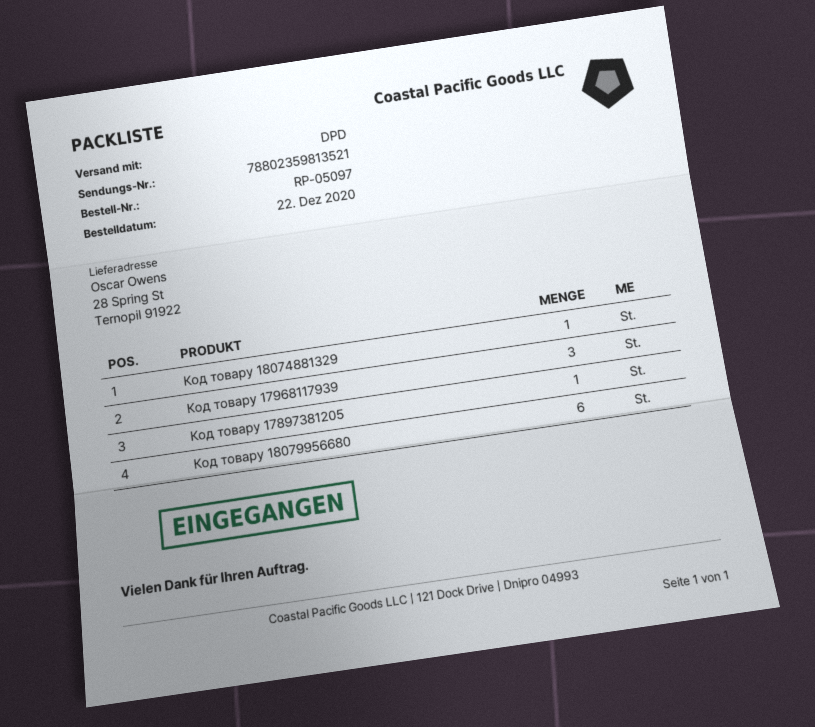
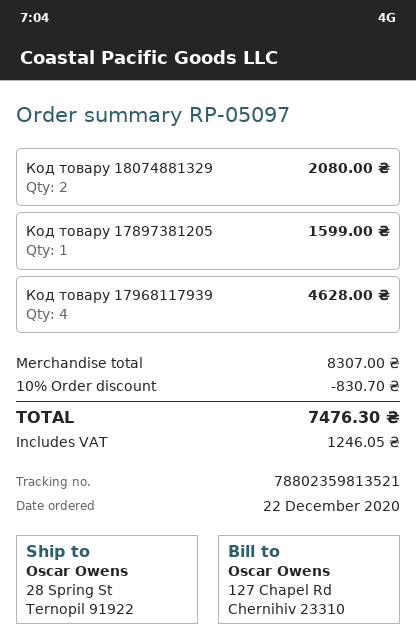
Код товару 18074881329: 1 -> 2
Код товару 17968117939: 3 -> 4
Код товару 18079956680: 6 -> none

